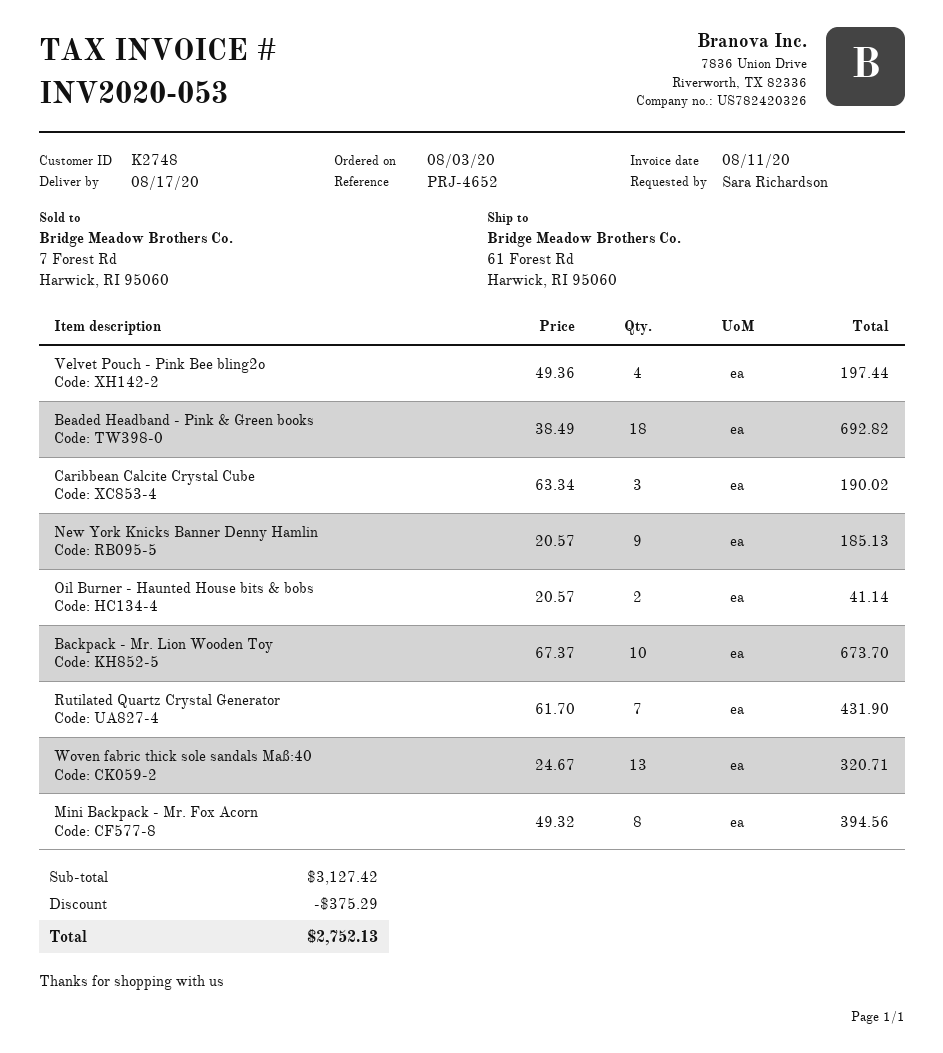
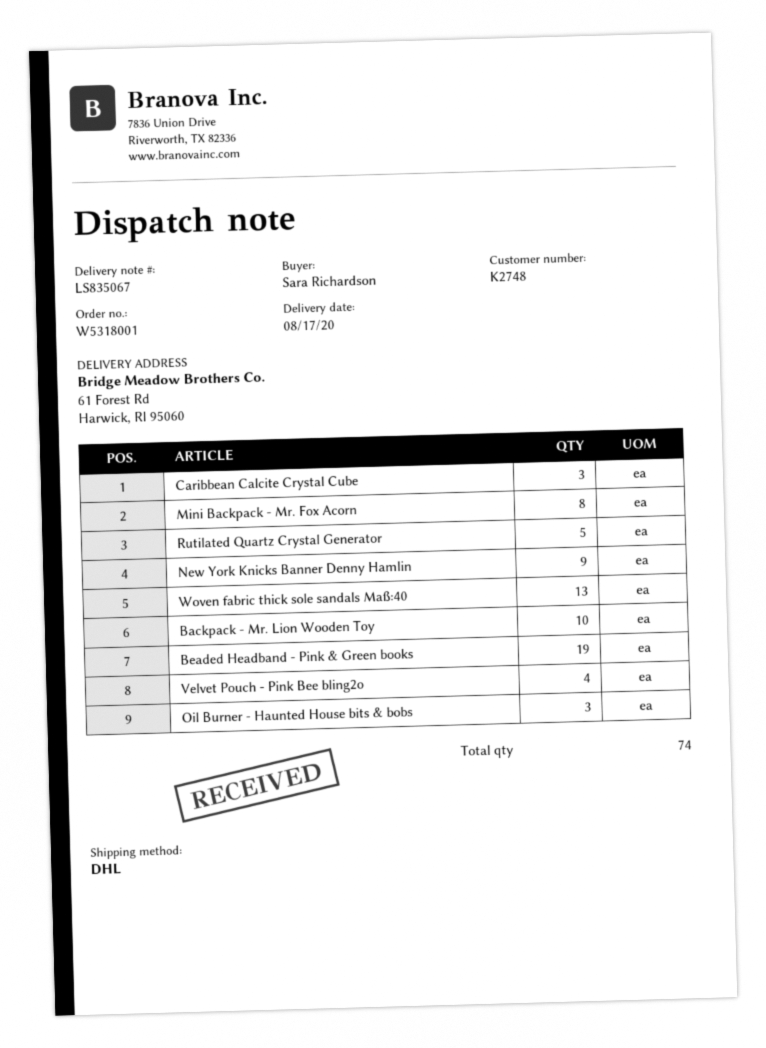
Beaded Headband - Pink & Green books: 18 -> 19
Oil Burner - Haunted House bits & bobs: 2 -> 3
Rutilated Quartz Crystal Generator: 7 -> 5

